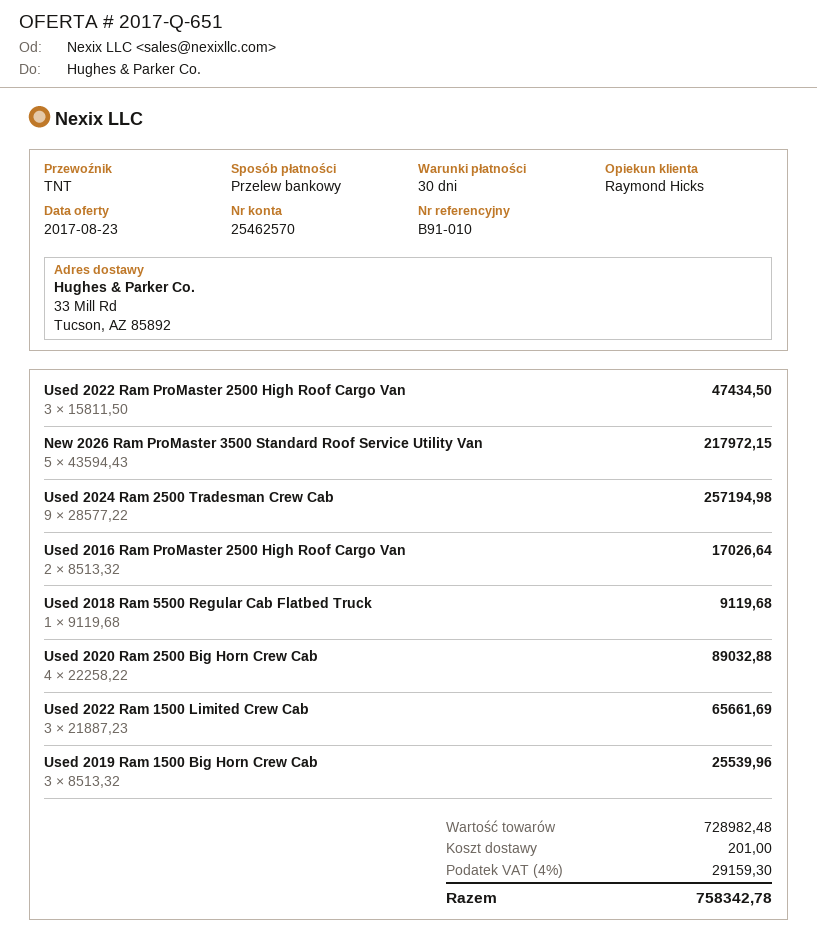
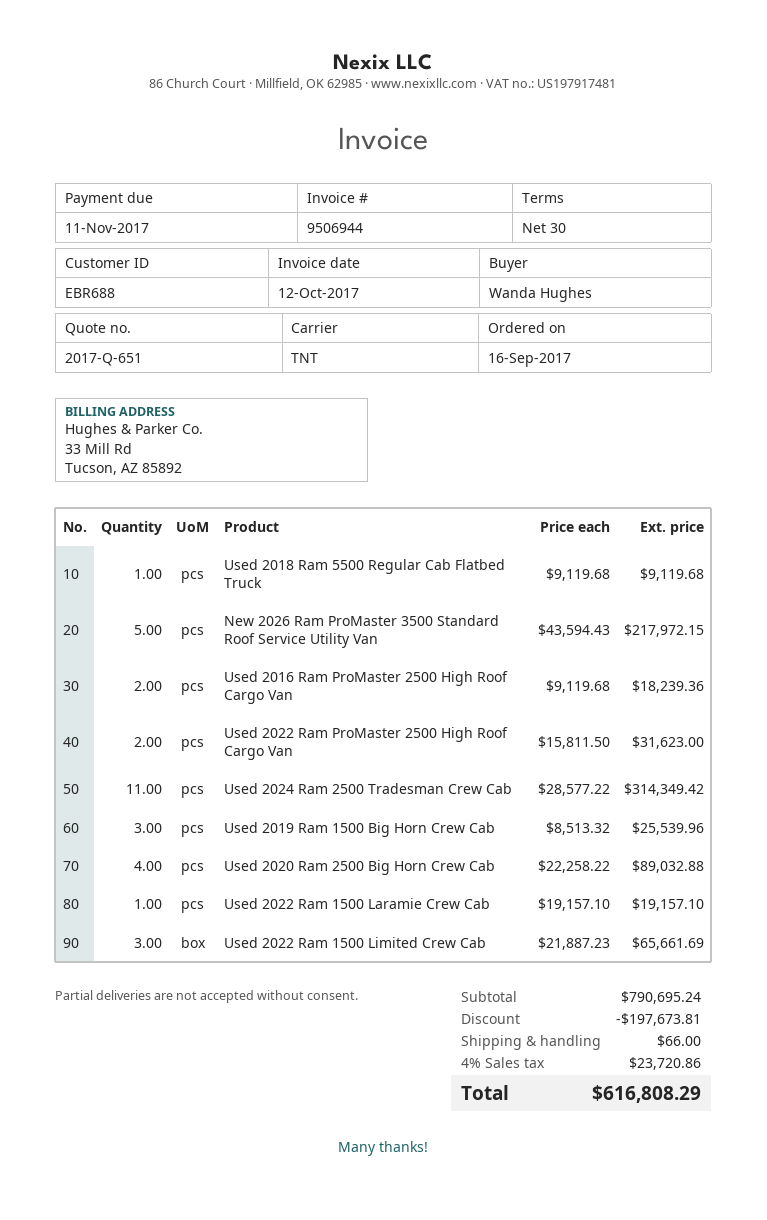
Used 2022 Ram ProMaster 2500 High Roof Cargo Van: 3 x 15811.50 = 47434.50 -> 2 x 15811.50 = 31623.00
Used 2024 Ram 2500 Tradesman Crew Cab: 9 x 28577.22 = 257194.98 -> 11 x 28577.22 = 314349.42
Used 2016 Ram ProMaster 2500 High Roof Cargo Van: 2 x 8513.32 = 17026.64 -> 2 x 9119.68 = 18239.36
Used 2022 Ram 1500 Laramie Crew Cab: none -> 1 x 19157.10 = 19157.10
subtotal: 728982.48 -> 790695.24
discount: none -> 197673.81
shipping: 201.00 -> 66.00
tax: 4% = 29159.30 -> 4% = 23720.86
total: 758342.78 -> 616808.29

